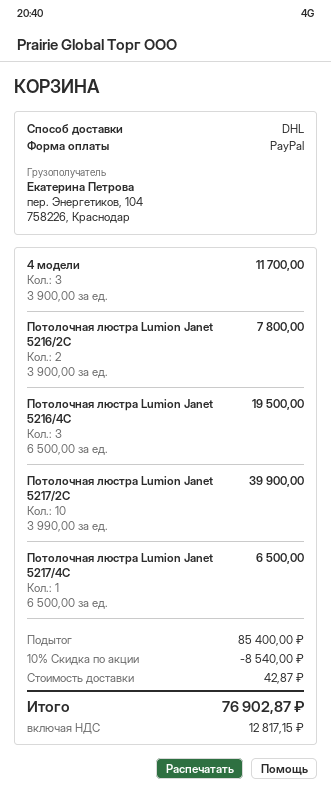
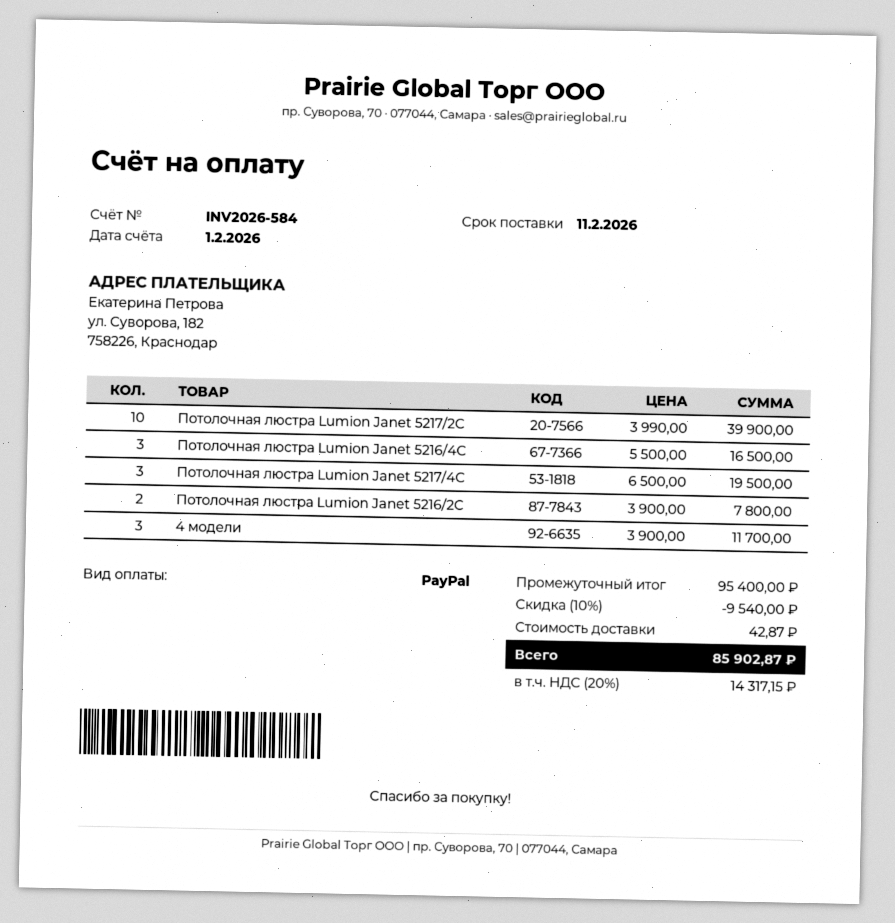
Потолочная люстра Lumion Janet 5216/4C: 3 x 6500.00 = 19500.00 -> 3 x 5500.00 = 16500.00
Потолочная люстра Lumion Janet 5217/4C: 1 x 6500.00 = 6500.00 -> 3 x 6500.00 = 19500.00
subtotal: 85400.00 -> 95400.00
discount: 10% = 8540.00 -> 10% = 9540.00
tax: 12817.15 -> 14317.15
total: 76902.87 -> 85902.87

